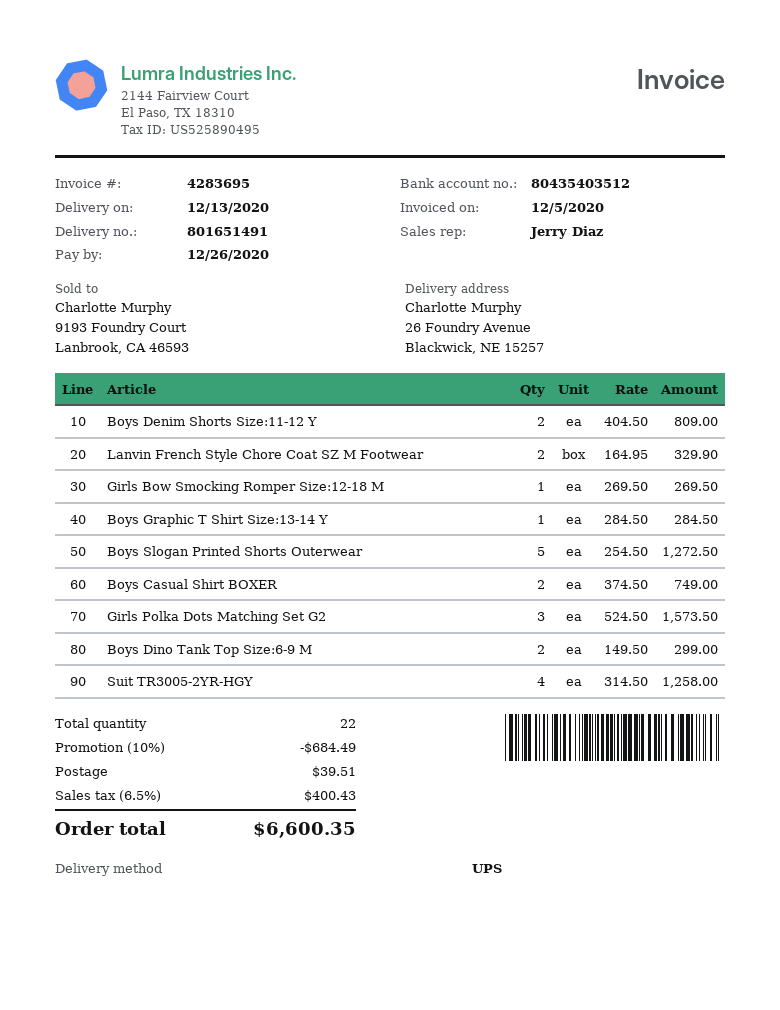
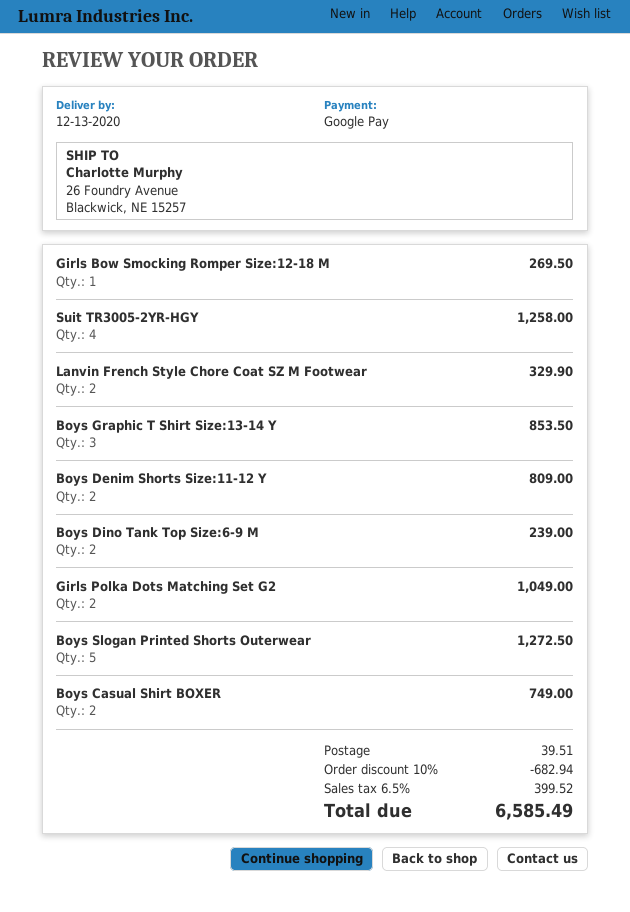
Boys Graphic T Shirt Size:13-14 Y: 1 for 284.50 -> 3 for 853.50
Girls Polka Dots Matching Set G2: 3 for 1573.50 -> 2 for 1049.00
Boys Dino Tank Top Size:6-9 M: 2 for 299.00 -> 2 for 239.00
discount: 10% = 684.49 -> 10% = 682.94
tax: 6.5% = 400.43 -> 6.5% = 399.52
total: 6600.35 -> 6585.49

